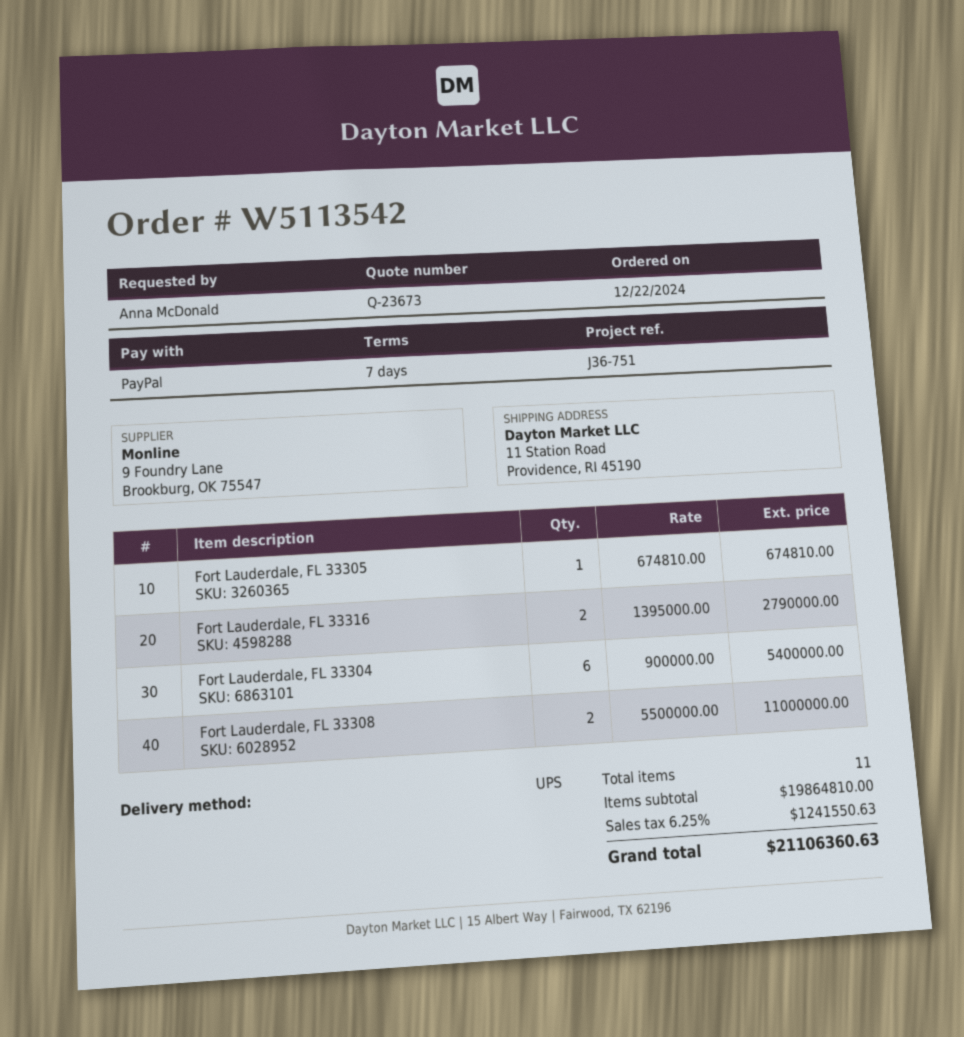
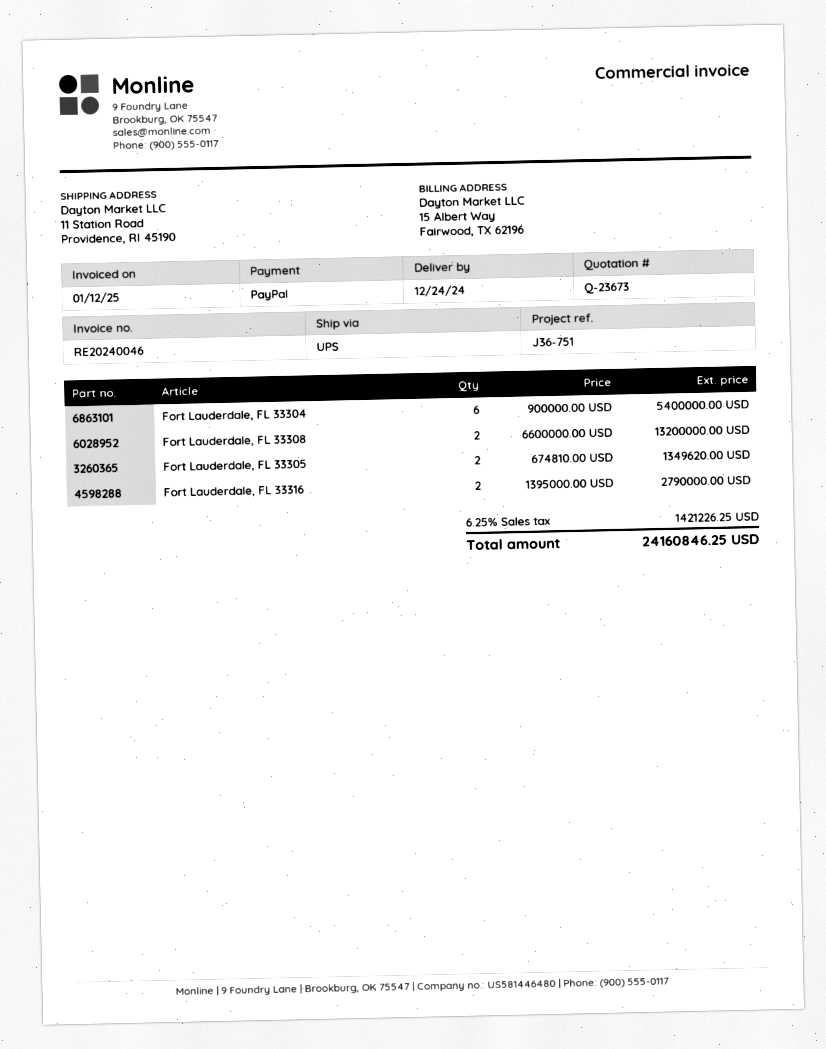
Fort Lauderdale, FL 33305: 1 x 674810.00 = 674810.00 -> 2 x 674810.00 = 1349620.00
Fort Lauderdale, FL 33308: 2 x 5500000.00 = 11000000.00 -> 2 x 6600000.00 = 13200000.00
tax: 6.25% = 1241550.63 -> 6.25% = 1421226.25
total: 21106360.63 -> 24160846.25

